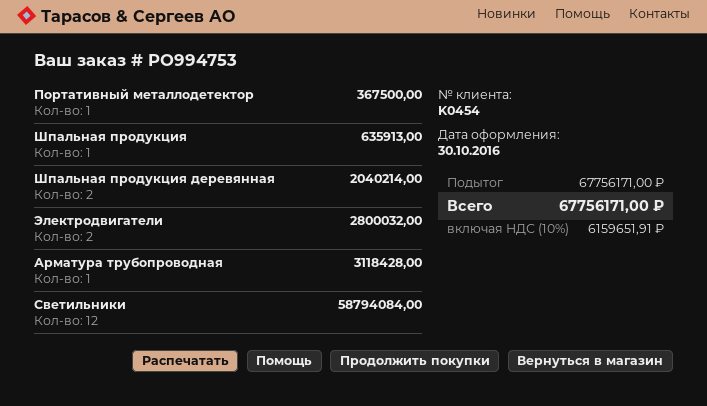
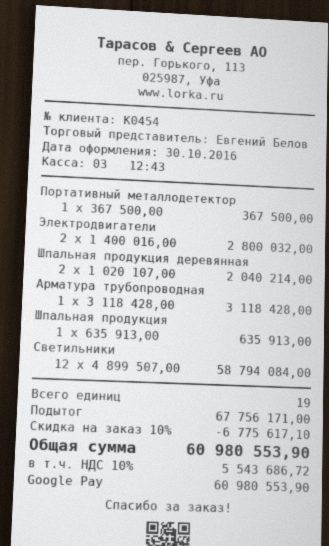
discount: none -> 10% = 6775617.10
tax: 10% = 6159651.91 -> 10% = 5543686.72
total: 67756171.00 -> 60980553.90

